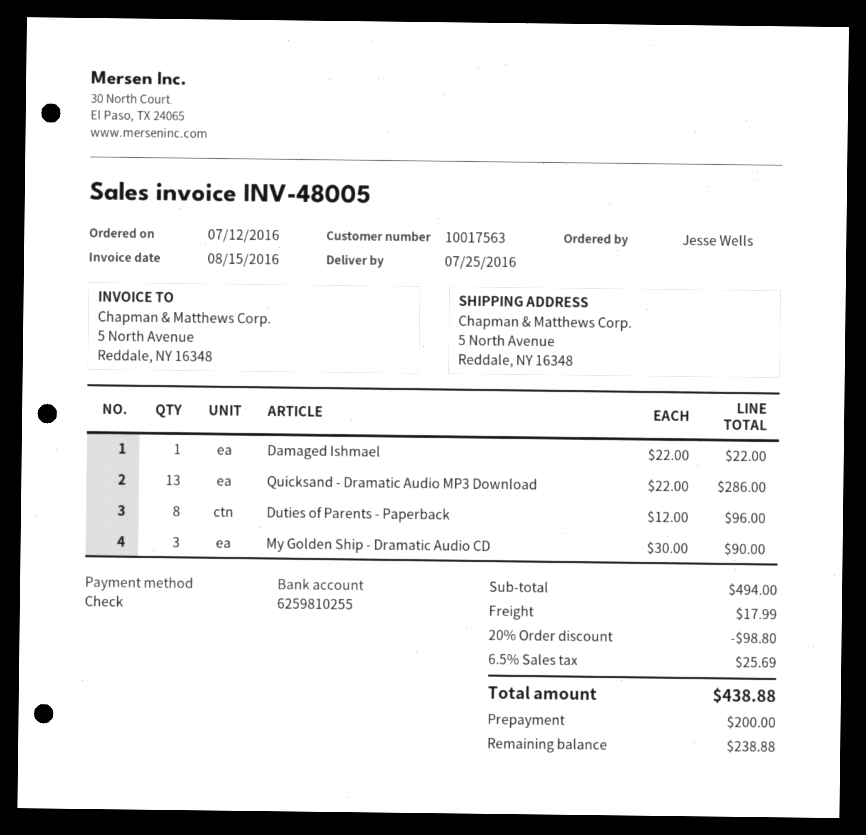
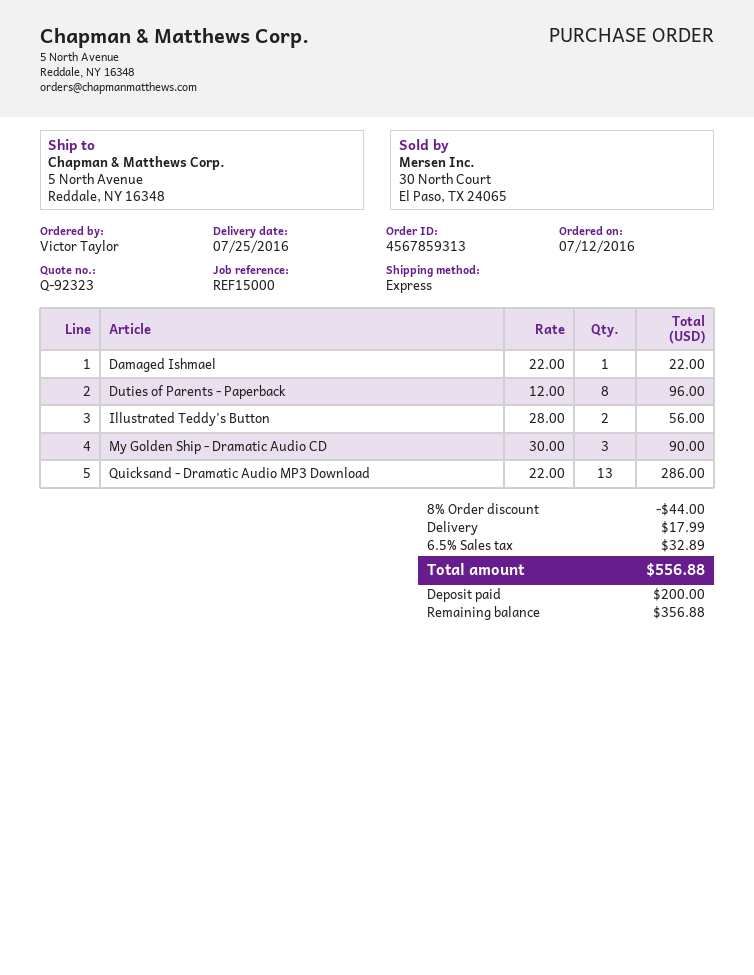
ordered by: Jesse Wells -> Victor Taylor
Illustrated Teddy's Button: none -> 2 x 28.00 = 56.00
discount: 20% = 98.80 -> 8% = 44.00
tax: 6.5% = 25.69 -> 6.5% = 32.89
total: 438.88 -> 556.88
balance: 238.88 -> 356.88

